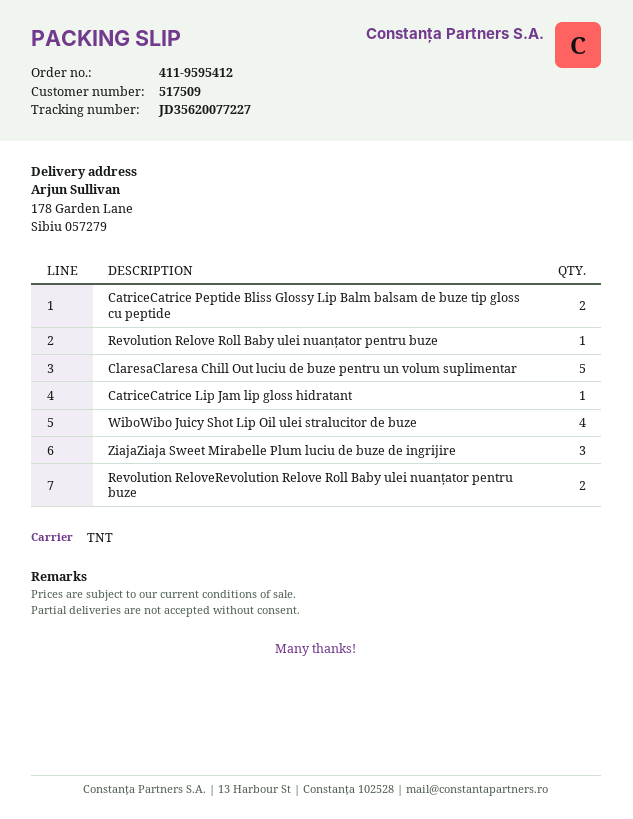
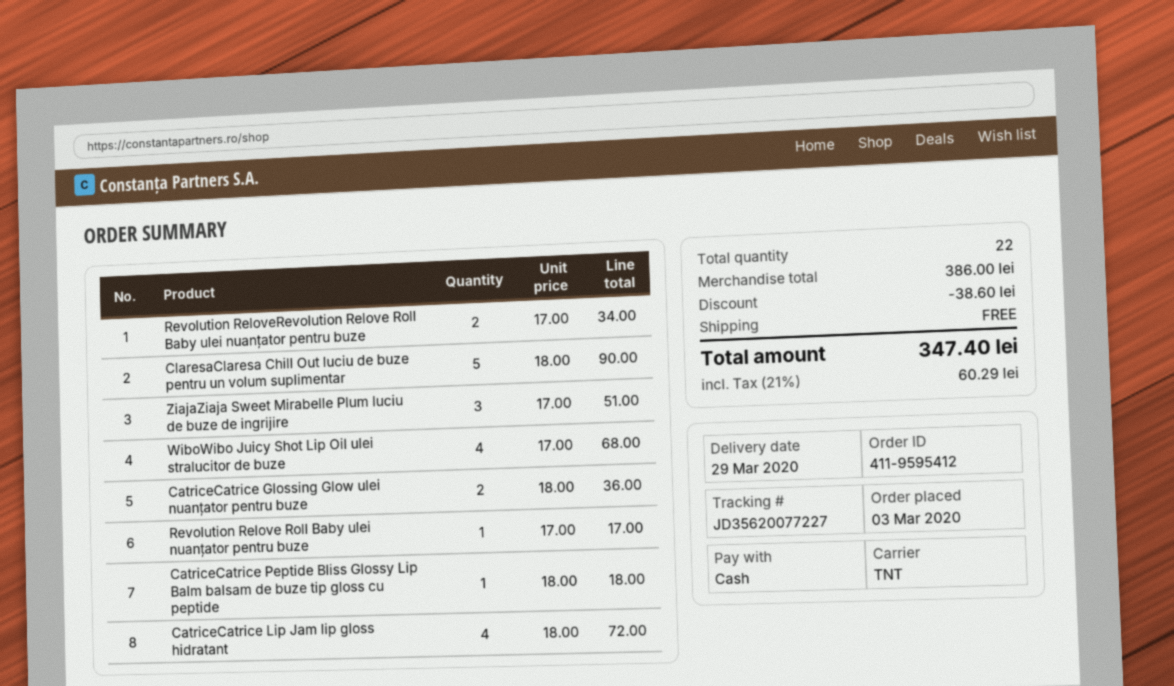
CatriceCatrice Peptide Bliss Glossy Lip Balm balsam de buze tip gloss cu peptide: 2 -> 1
CatriceCatrice Lip Jam lip gloss hidratant: 1 -> 4
CatriceCatrice Glossing Glow ulei nuanțator pentru buze: none -> 2

